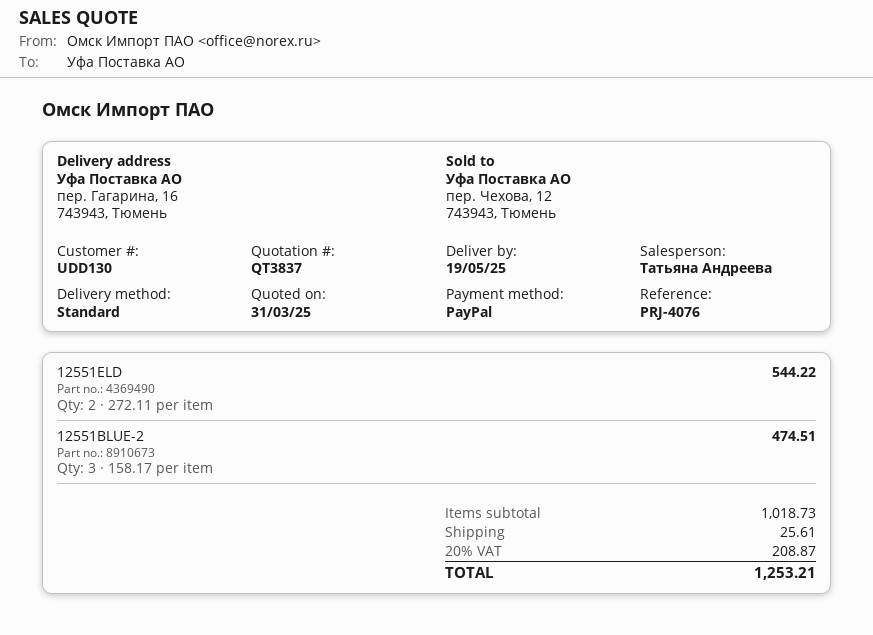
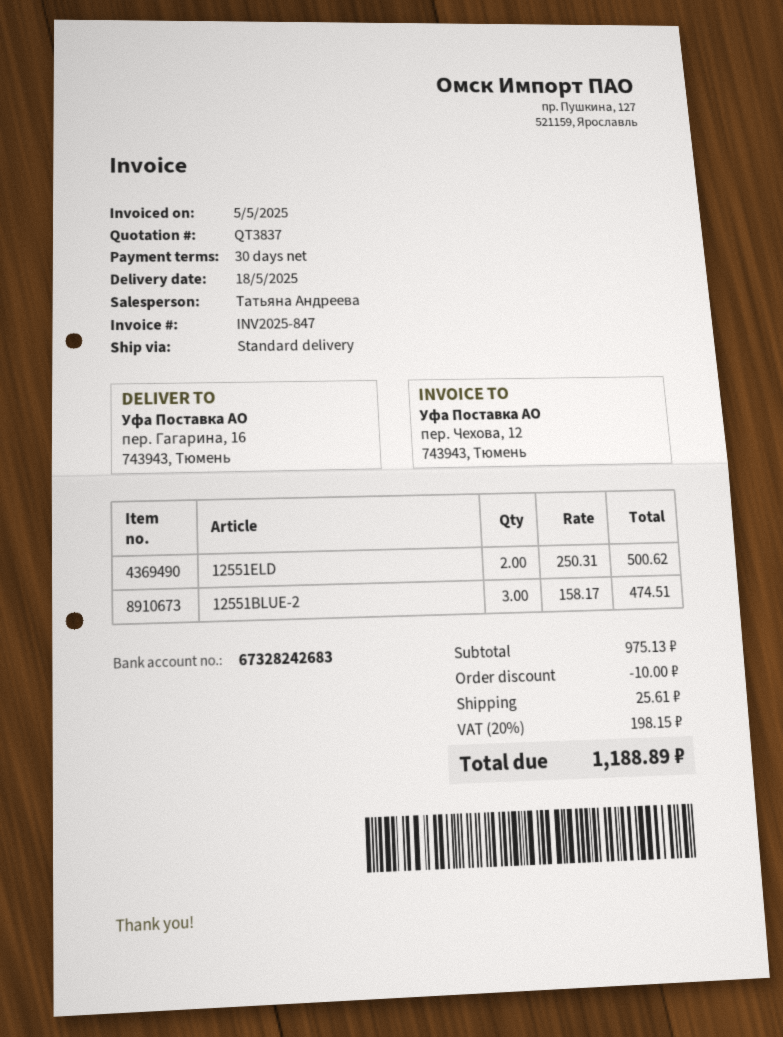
delivery date: 2025-05-19 -> 2025-05-18
12551ELD: 2 x 272.11 = 544.22 -> 2 x 250.31 = 500.62
subtotal: 1018.73 -> 975.13
discount: none -> 10.00
tax: 20% = 208.87 -> 20% = 198.15
total: 1253.21 -> 1188.89

